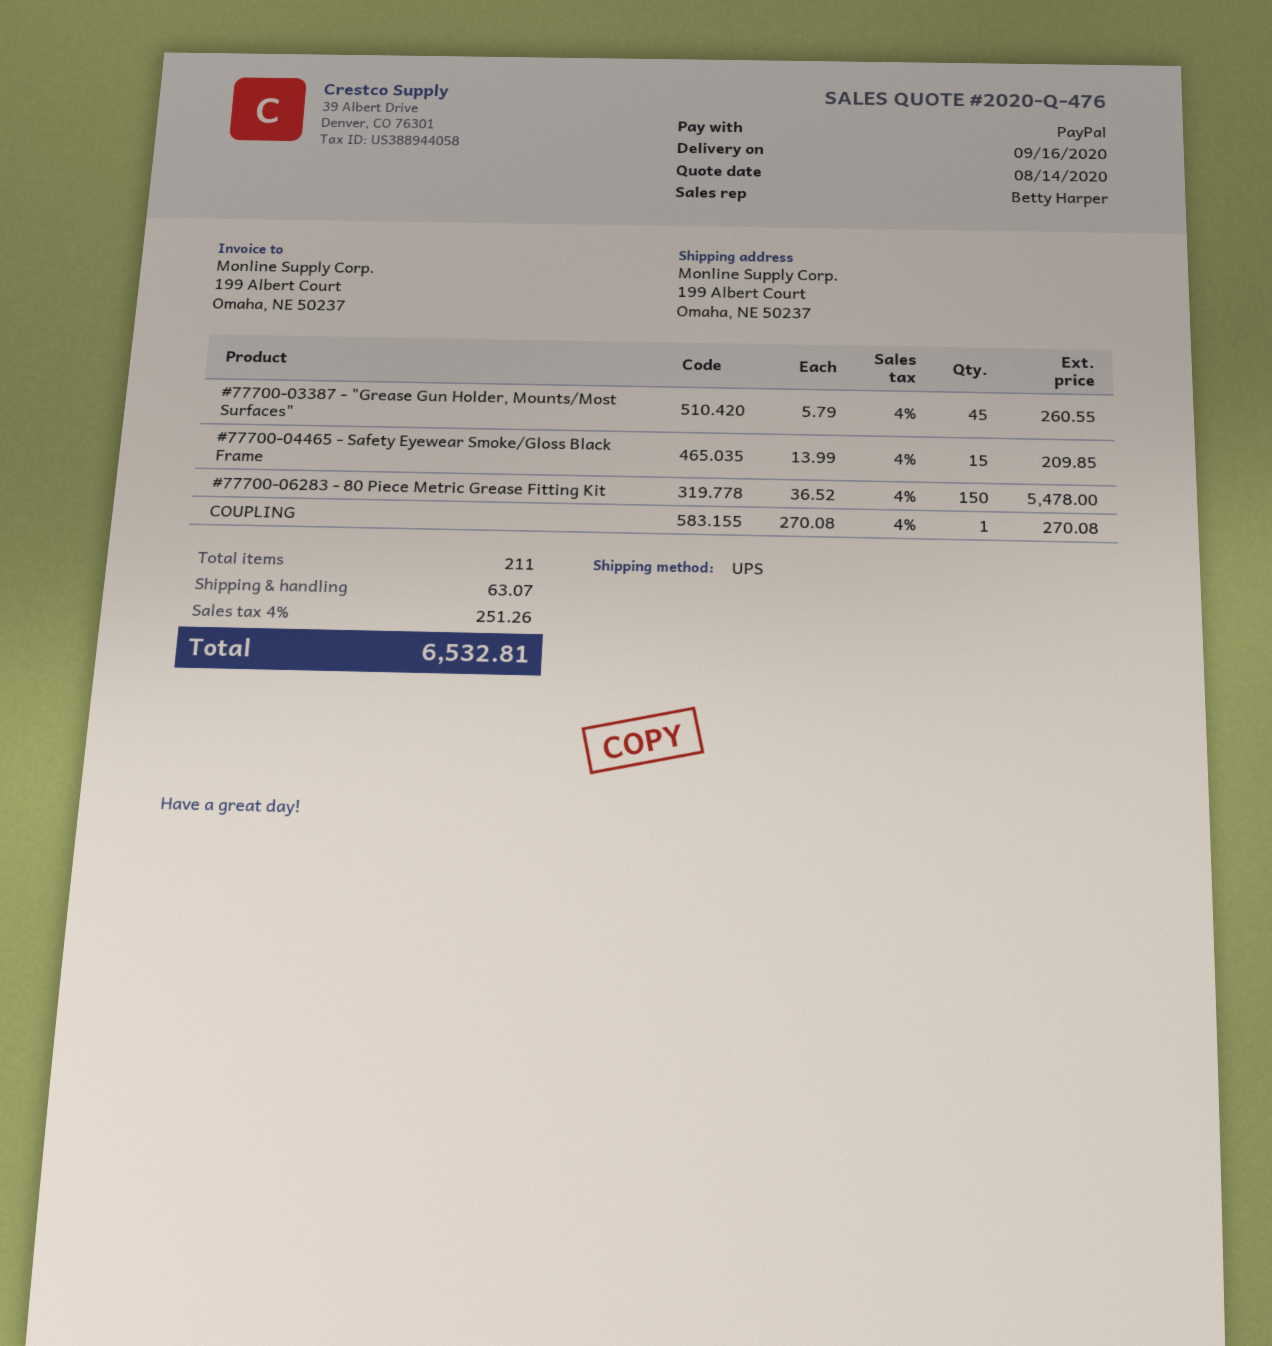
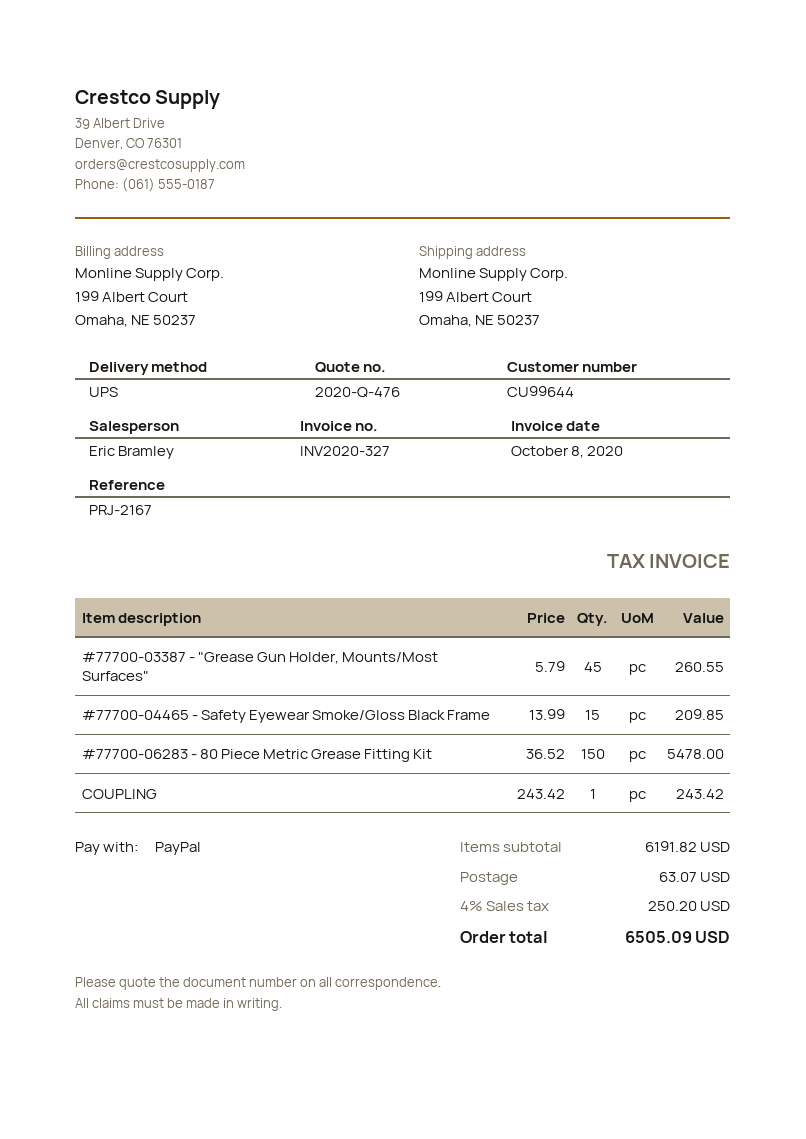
sales rep: Betty Harper -> Eric Bramley
COUPLING: 1 x 270.08 = 270.08 -> 1 x 243.42 = 243.42
tax: 4% = 251.26 -> 4% = 250.20
total: 6532.81 -> 6505.09

